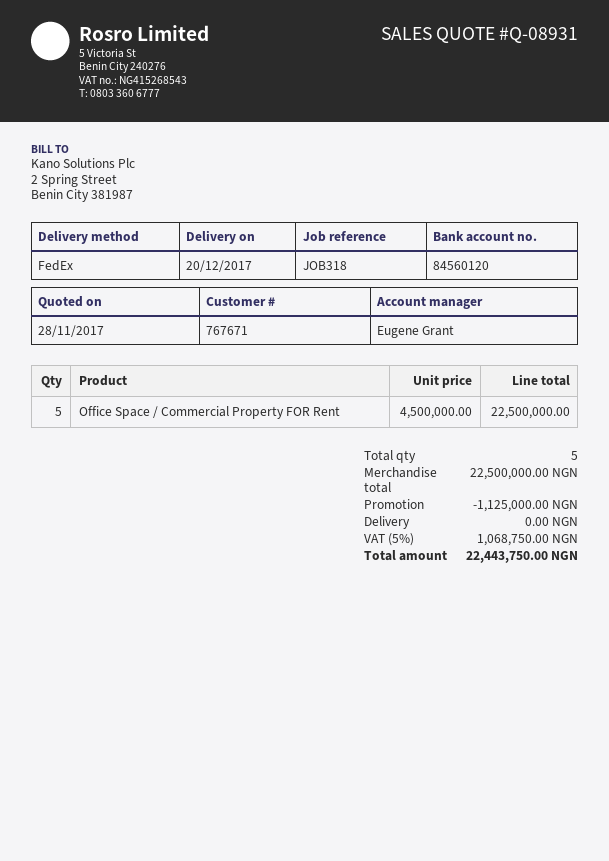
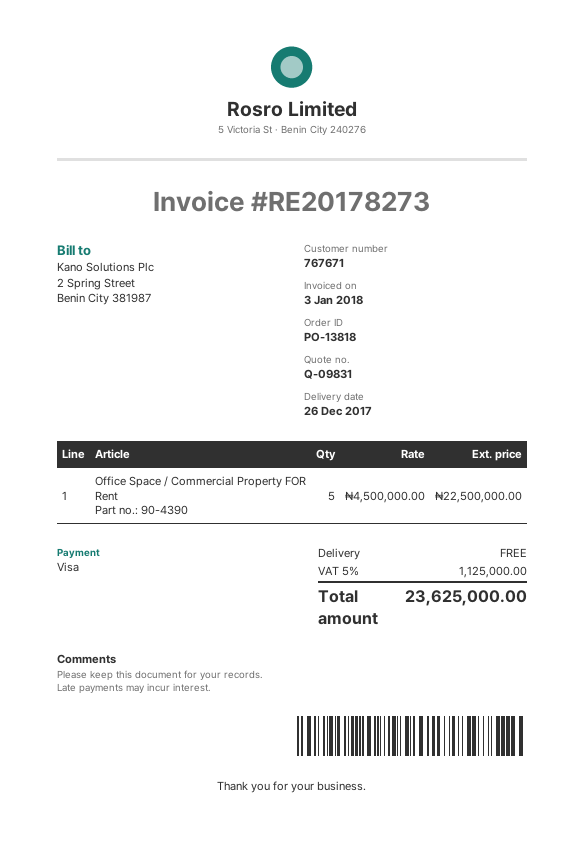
quote number: Q-08931 -> Q-09831
delivery date: 2017-12-20 -> 2017-12-26
discount: 1125000.00 -> none
tax: 5% = 1068750.00 -> 5% = 1125000.00
total: 22443750.00 -> 23625000.00

